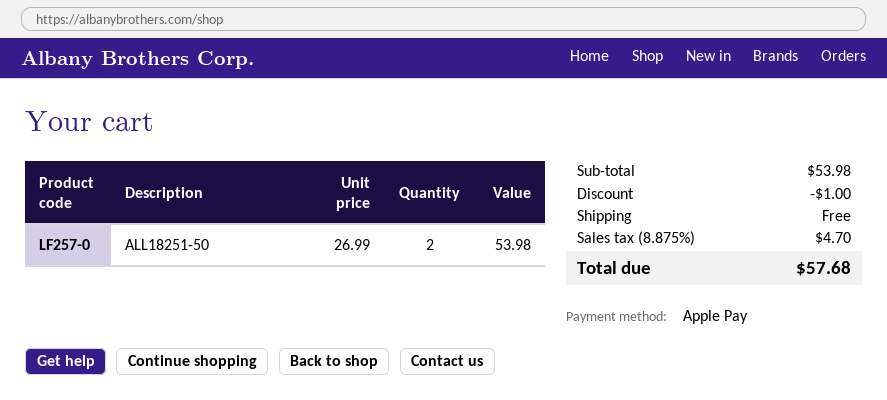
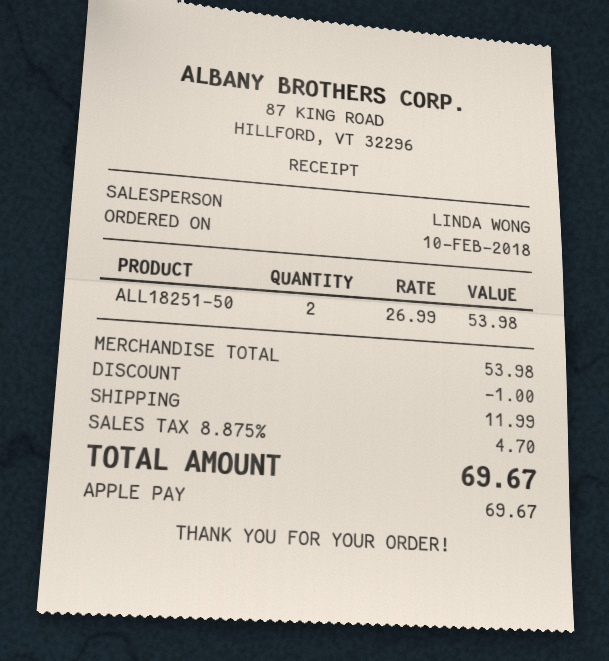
shipping: 0.00 -> 11.99
total: 57.68 -> 69.67

